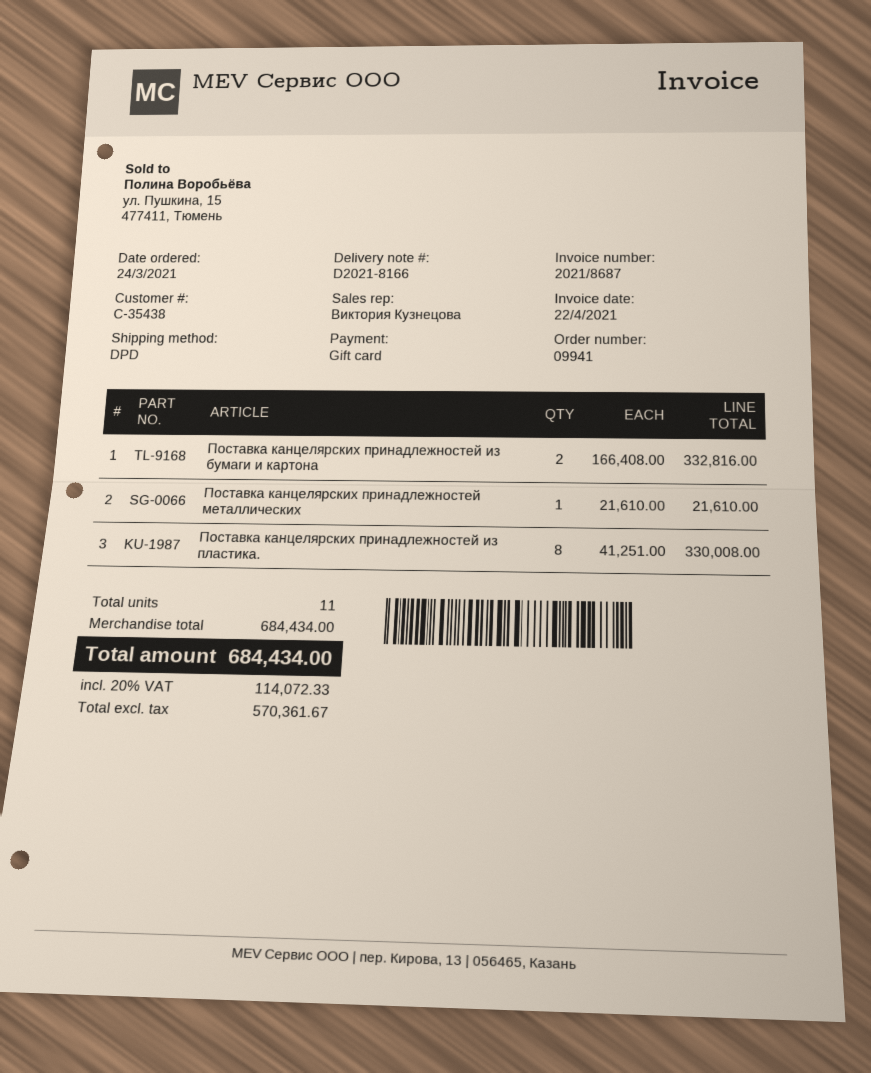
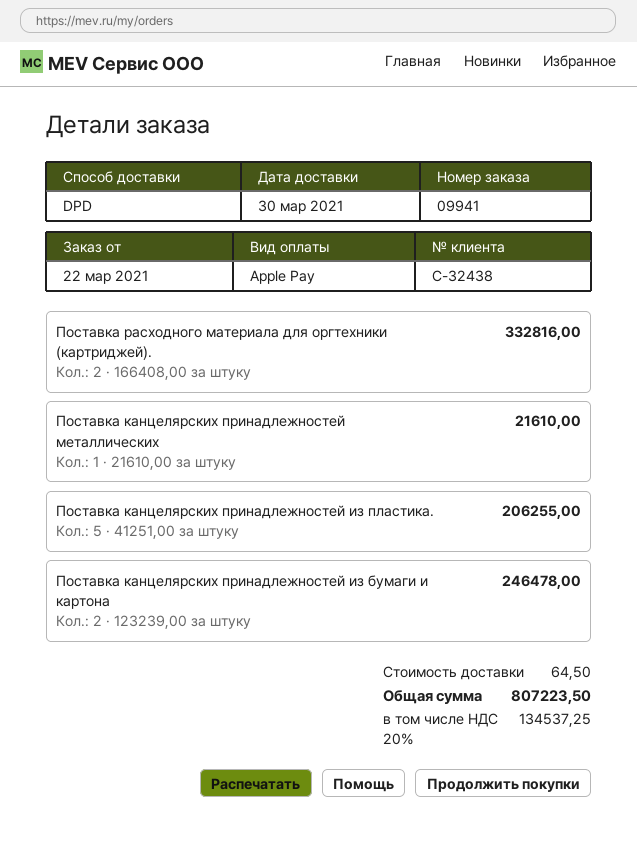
order date: 2021-03-24 -> 2021-03-22
customer number: C-35438 -> C-32438
payment method: gift card -> Apple Pay
Поставка канцелярских принадлежностей из бумаги и картона: 2 x 166408.00 = 332816.00 -> 2 x 123239.00 = 246478.00
Поставка канцелярских принадлежностей из пластика.: 8 x 41251.00 = 330008.00 -> 5 x 41251.00 = 206255.00
Поставка расходного материала для оргтехники (картриджей).: none -> 2 x 166408.00 = 332816.00
shipping: none -> 64.50
tax: 20% = 114072.33 -> 20% = 134537.25
total: 684434.00 -> 807223.50

